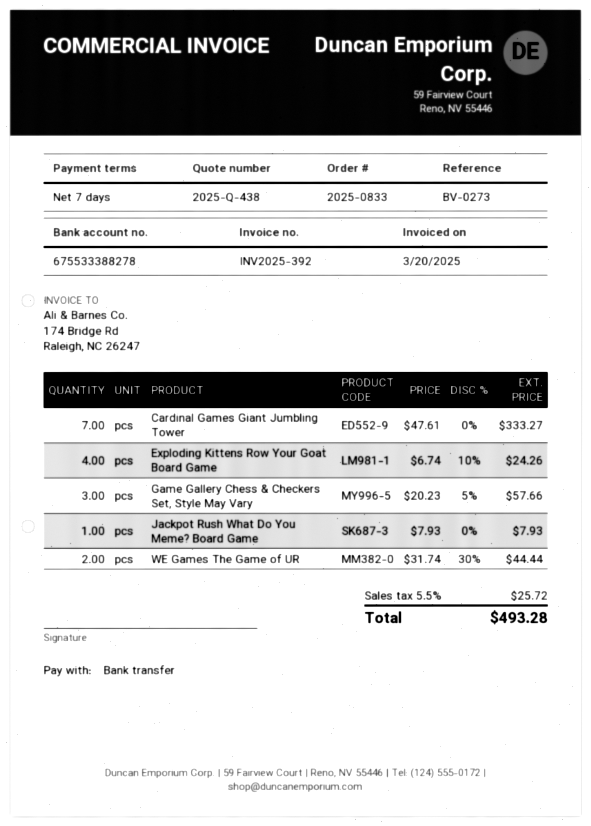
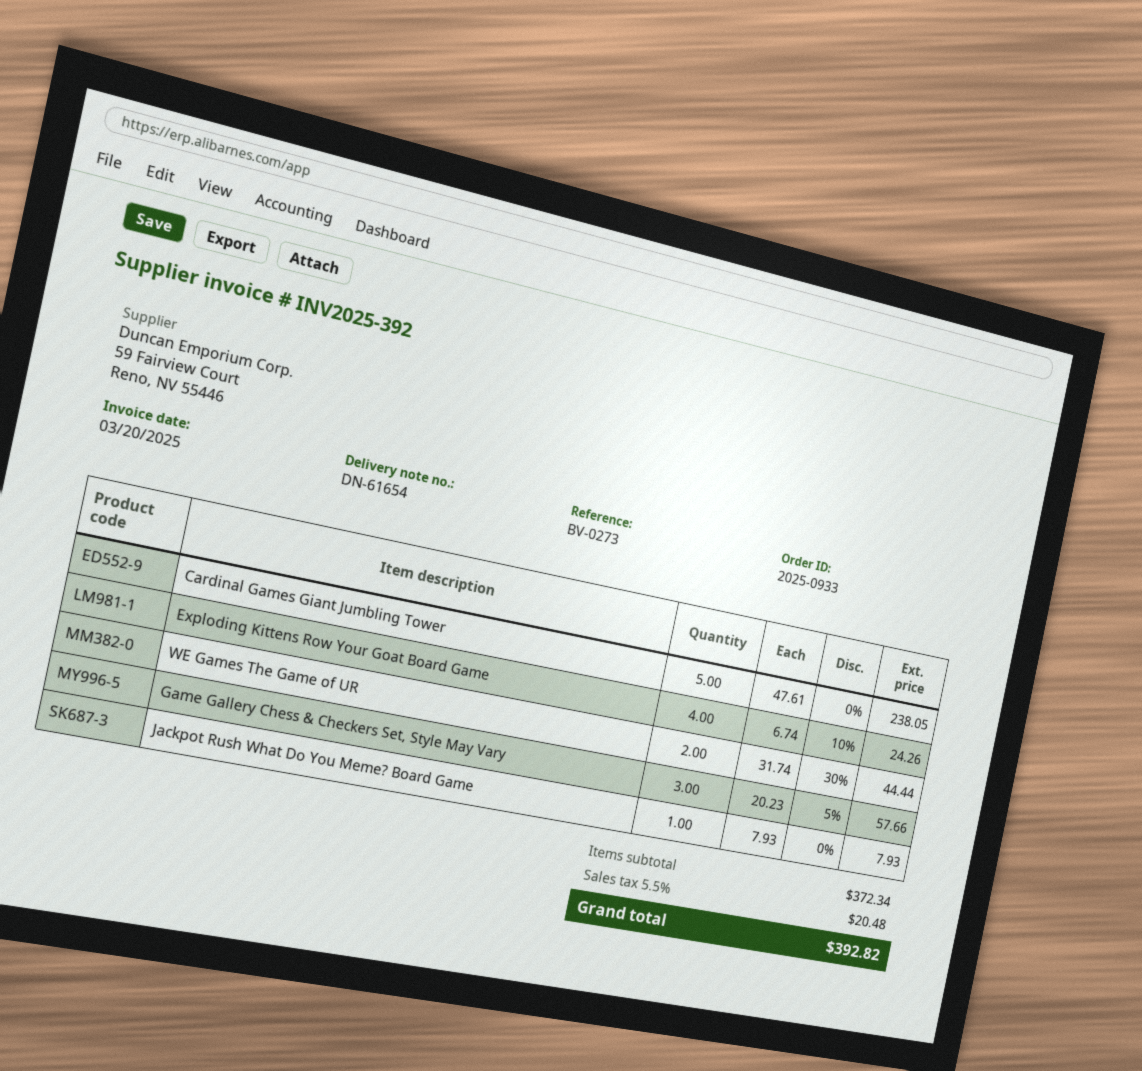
order number: 2025-0833 -> 2025-0933
Cardinal Games Giant Jumbling Tower: 7 x 47.61 = 333.27 -> 5 x 47.61 = 238.05
tax: 5.5% = 25.72 -> 5.5% = 20.48
total: 493.28 -> 392.82

